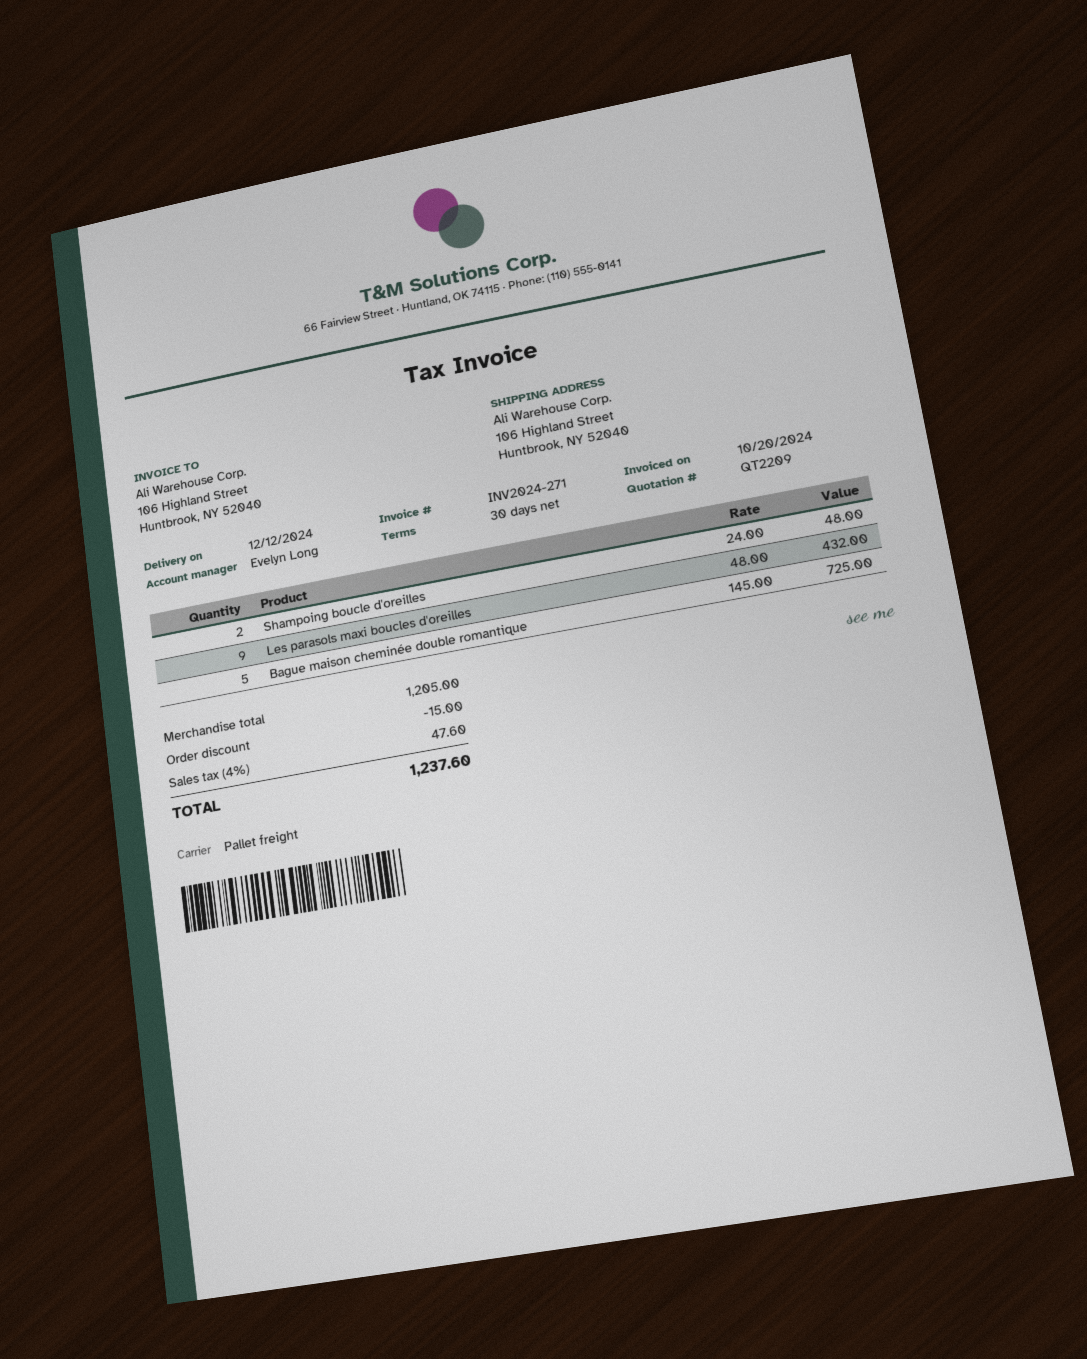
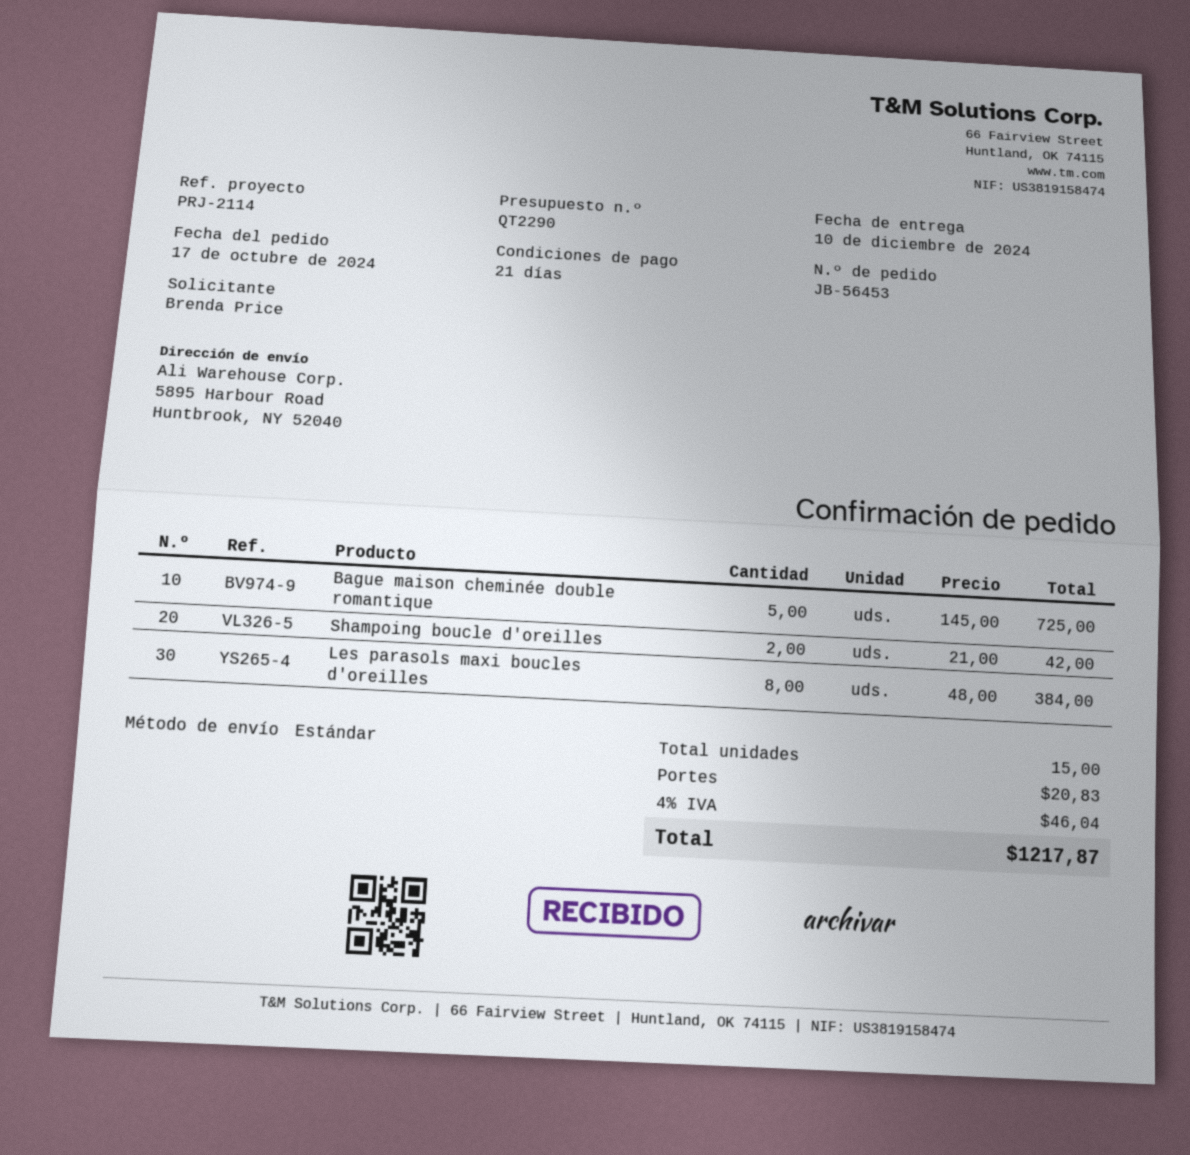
quote number: QT2209 -> QT2290
delivery date: 2024-12-12 -> 2024-12-10
payment terms: 30 days -> 21 days
shipping method: pallet freight -> standard
ship to: 106 Highland Street, Huntbrook, NY 52040 -> 5895 Harbour Road, Huntbrook, NY 52040
Shampoing boucle d'oreilles: 2 x 24.00 = 48.00 -> 2 x 21.00 = 42.00
Les parasols maxi boucles d'oreilles: 9 x 48.00 = 432.00 -> 8 x 48.00 = 384.00
discount: 15.00 -> none
shipping: none -> 20.83
tax: 4% = 47.60 -> 4% = 46.04
total: 1237.60 -> 1217.87

